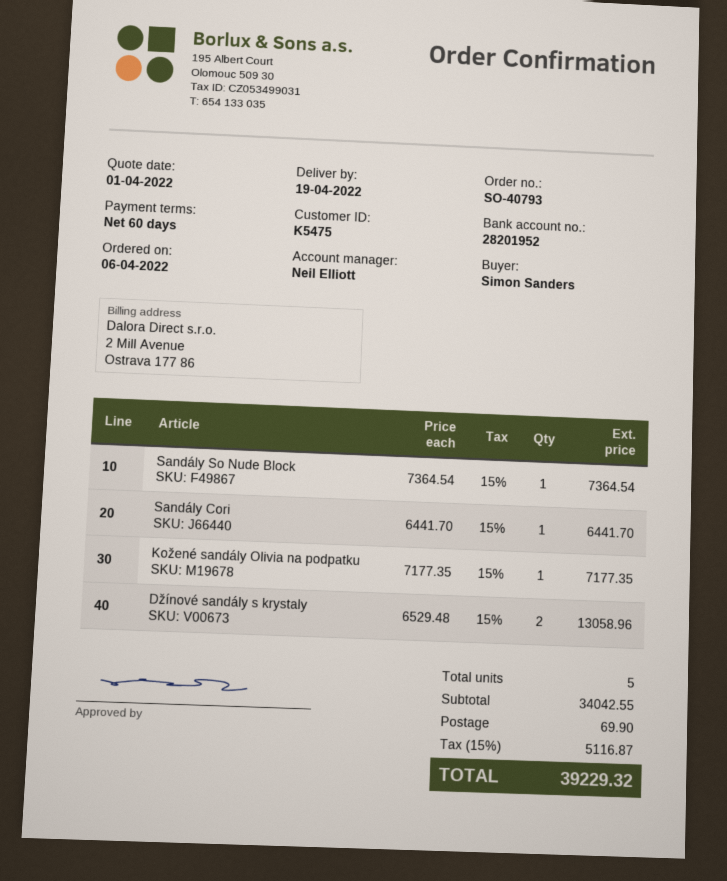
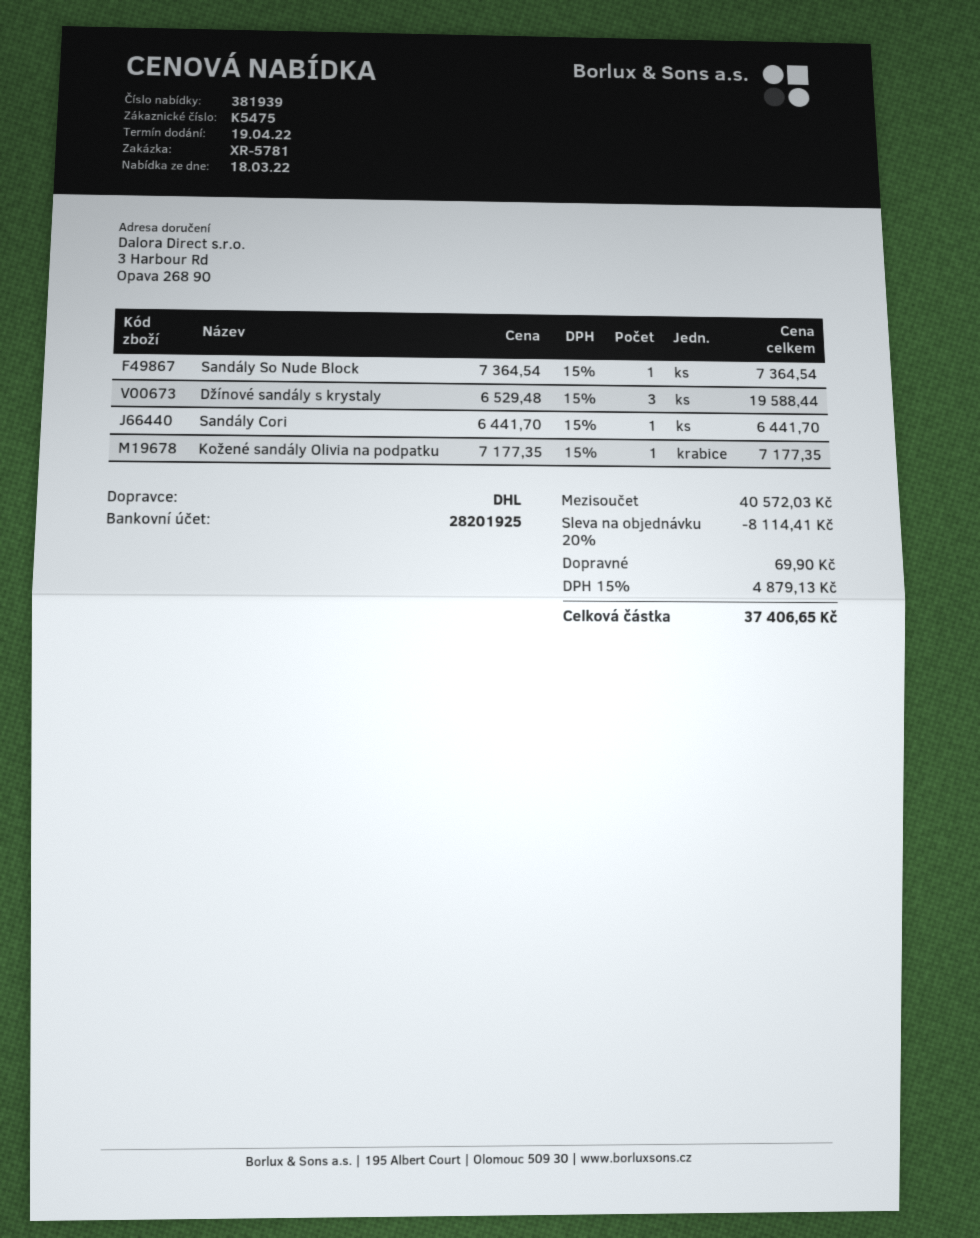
quote date: 2022-04-01 -> 2022-03-18
bank account: 28201952 -> 28201925
Džínové sandály s krystaly: 2 x 6529.48 = 13058.96 -> 3 x 6529.48 = 19588.44
subtotal: 34042.55 -> 40572.03
discount: none -> 20% = 8114.41
tax: 15% = 5116.87 -> 15% = 4879.13
total: 39229.32 -> 37406.65

